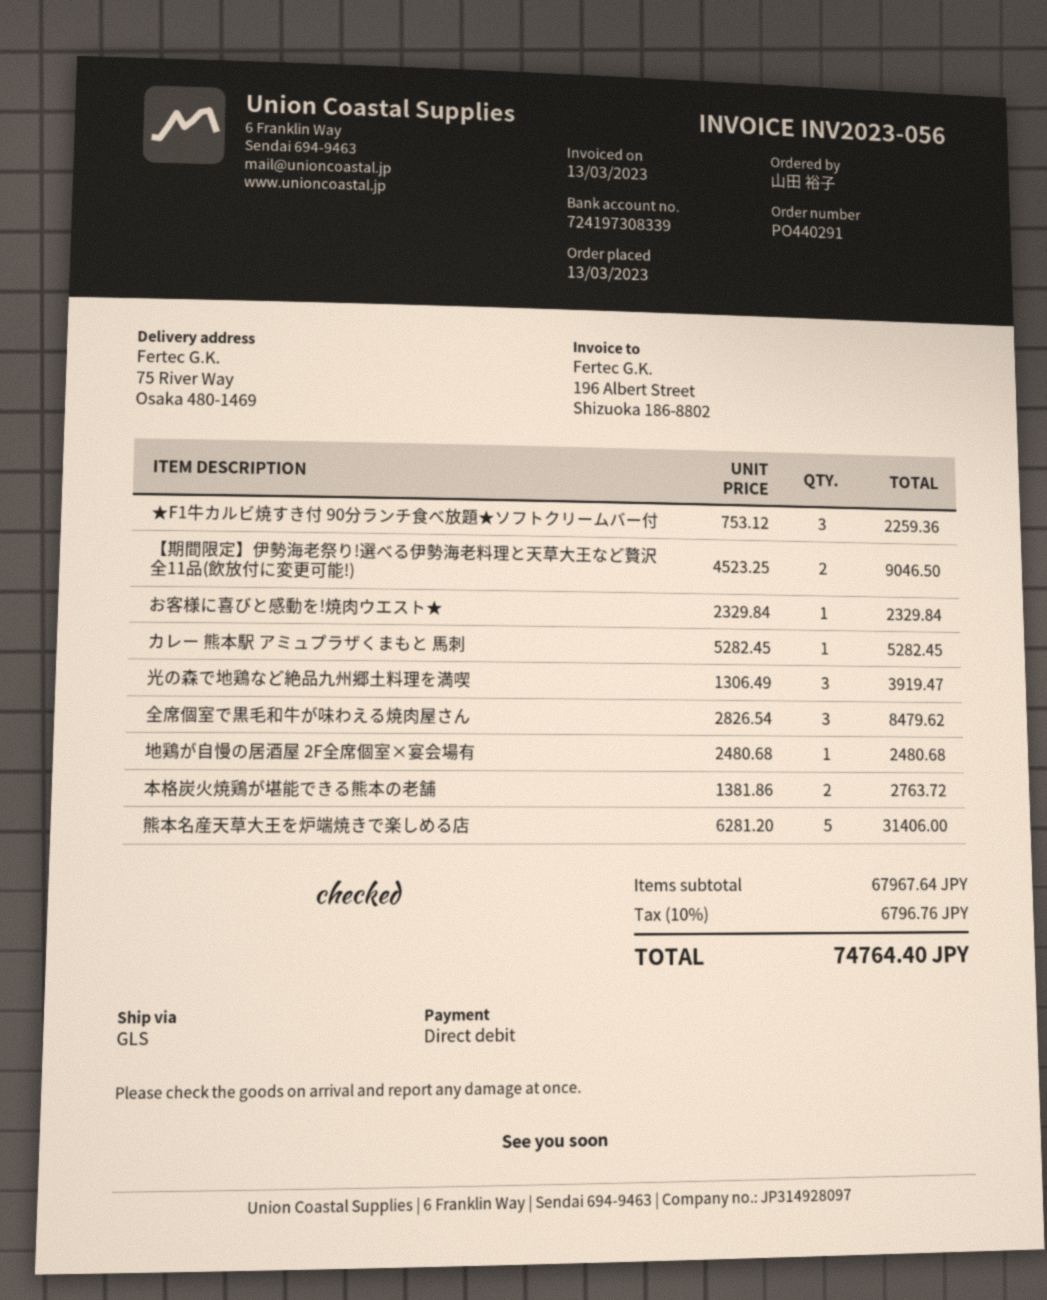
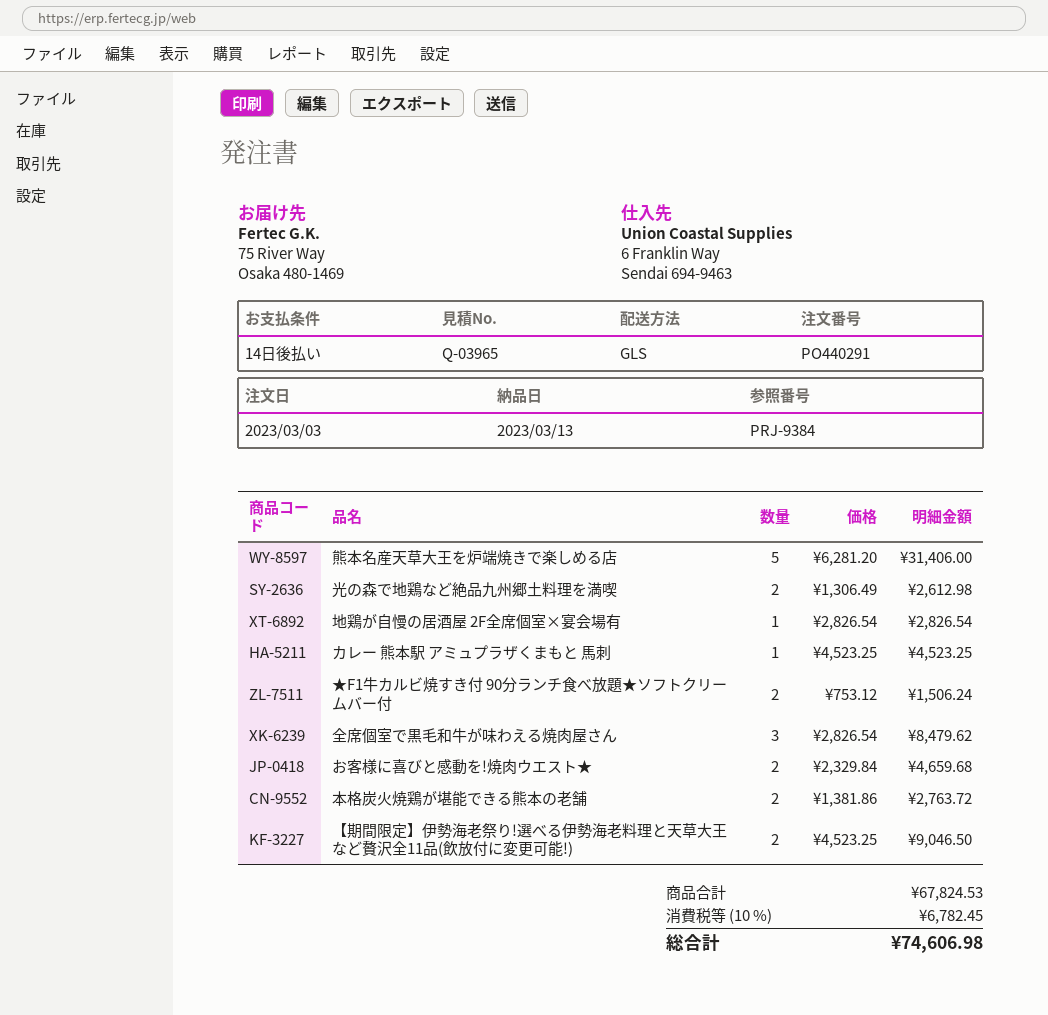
order date: 2023-03-13 -> 2023-03-03
★F1牛カルビ焼すき付 90分ランチ食べ放題★ソフトクリームバー付: 3 x 753.12 = 2259.36 -> 2 x 753.12 = 1506.24
お客様に喜びと感動を!焼肉ウエスト★: 1 x 2329.84 = 2329.84 -> 2 x 2329.84 = 4659.68
カレー 熊本駅 アミュプラザくまもと 馬刺: 1 x 5282.45 = 5282.45 -> 1 x 4523.25 = 4523.25
光の森で地鶏など絶品九州郷土料理を満喫: 3 x 1306.49 = 3919.47 -> 2 x 1306.49 = 2612.98
地鶏が自慢の居酒屋 2F全席個室×宴会場有: 1 x 2480.68 = 2480.68 -> 1 x 2826.54 = 2826.54
subtotal: 67967.64 -> 67824.53
tax: 10% = 6796.76 -> 10% = 6782.45
total: 74764.40 -> 74606.98

